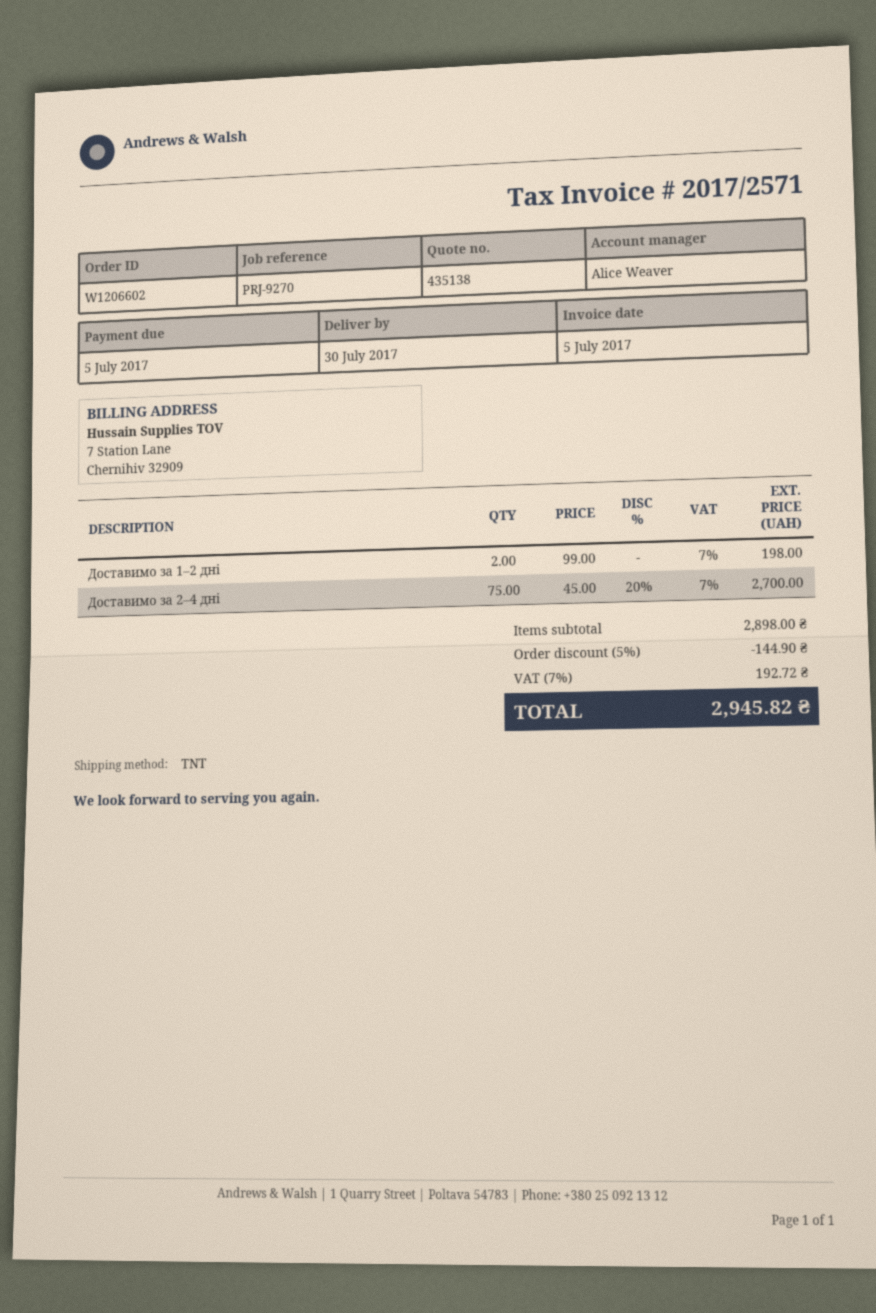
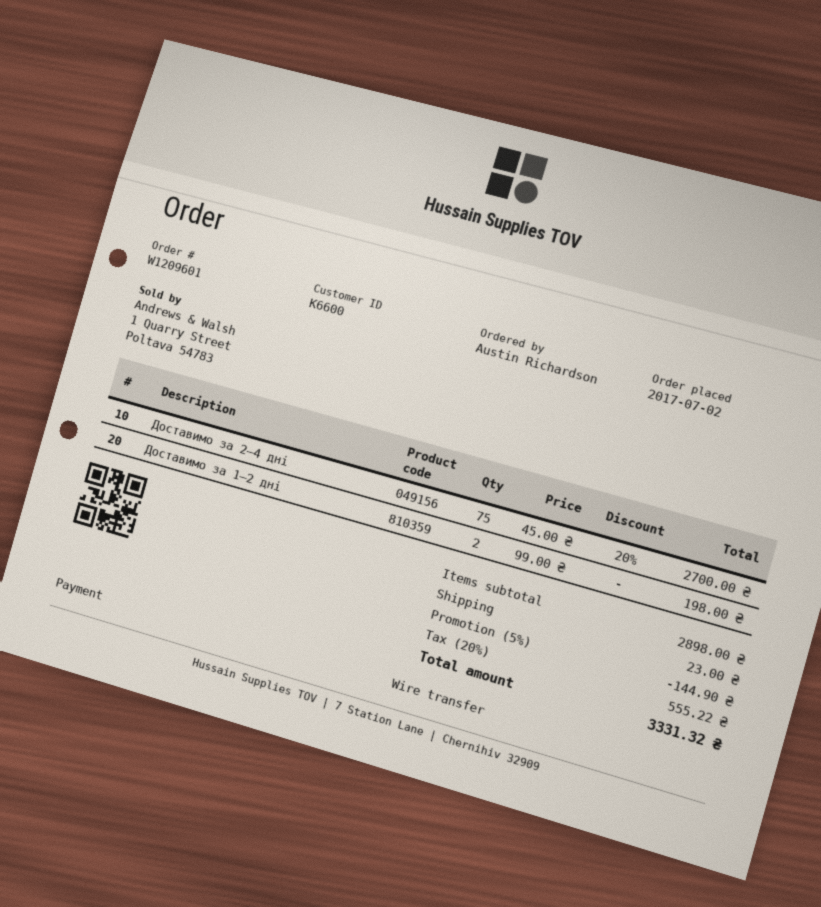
order number: W1206602 -> W1209601
shipping: none -> 23.00
tax: 7% = 192.72 -> 20% = 555.22
total: 2945.82 -> 3331.32

